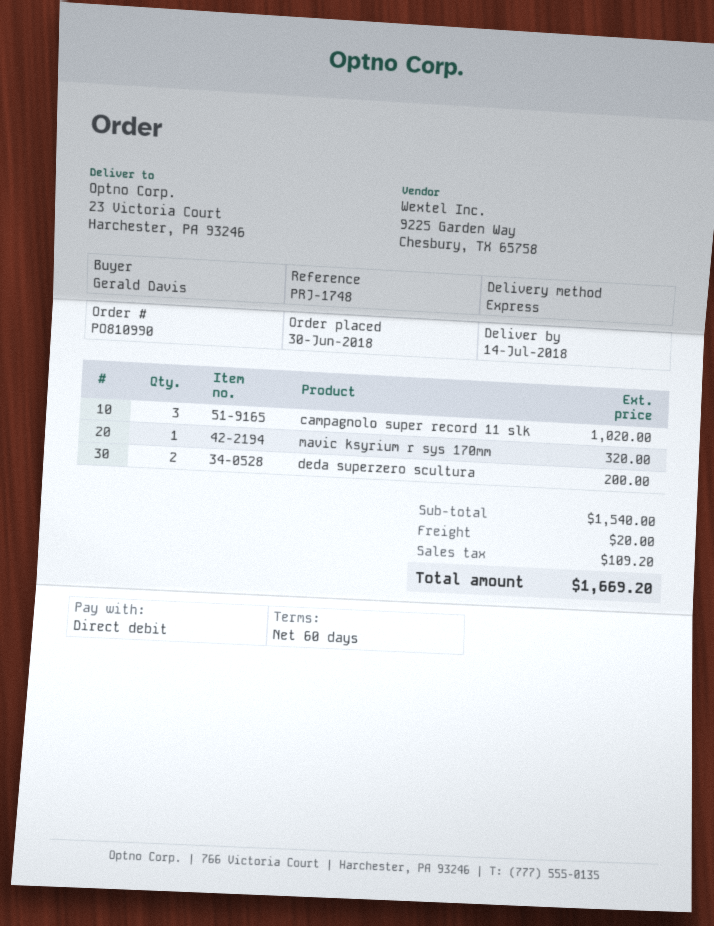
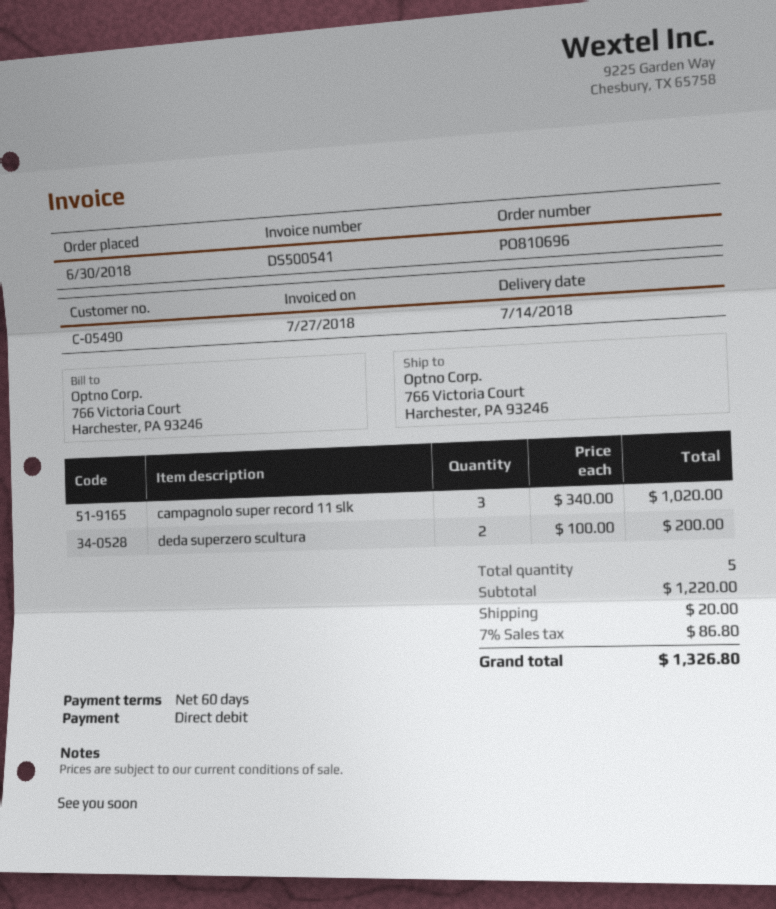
order number: PO810990 -> PO810696
ship to: 23 Victoria Court, Harchester, PA 93246 -> 766 Victoria Court, Harchester, PA 93246
mavic ksyrium r sys 170mm: 1 for 320.00 -> none
subtotal: 1540.00 -> 1220.00
tax: 109.20 -> 86.80
total: 1669.20 -> 1326.80

